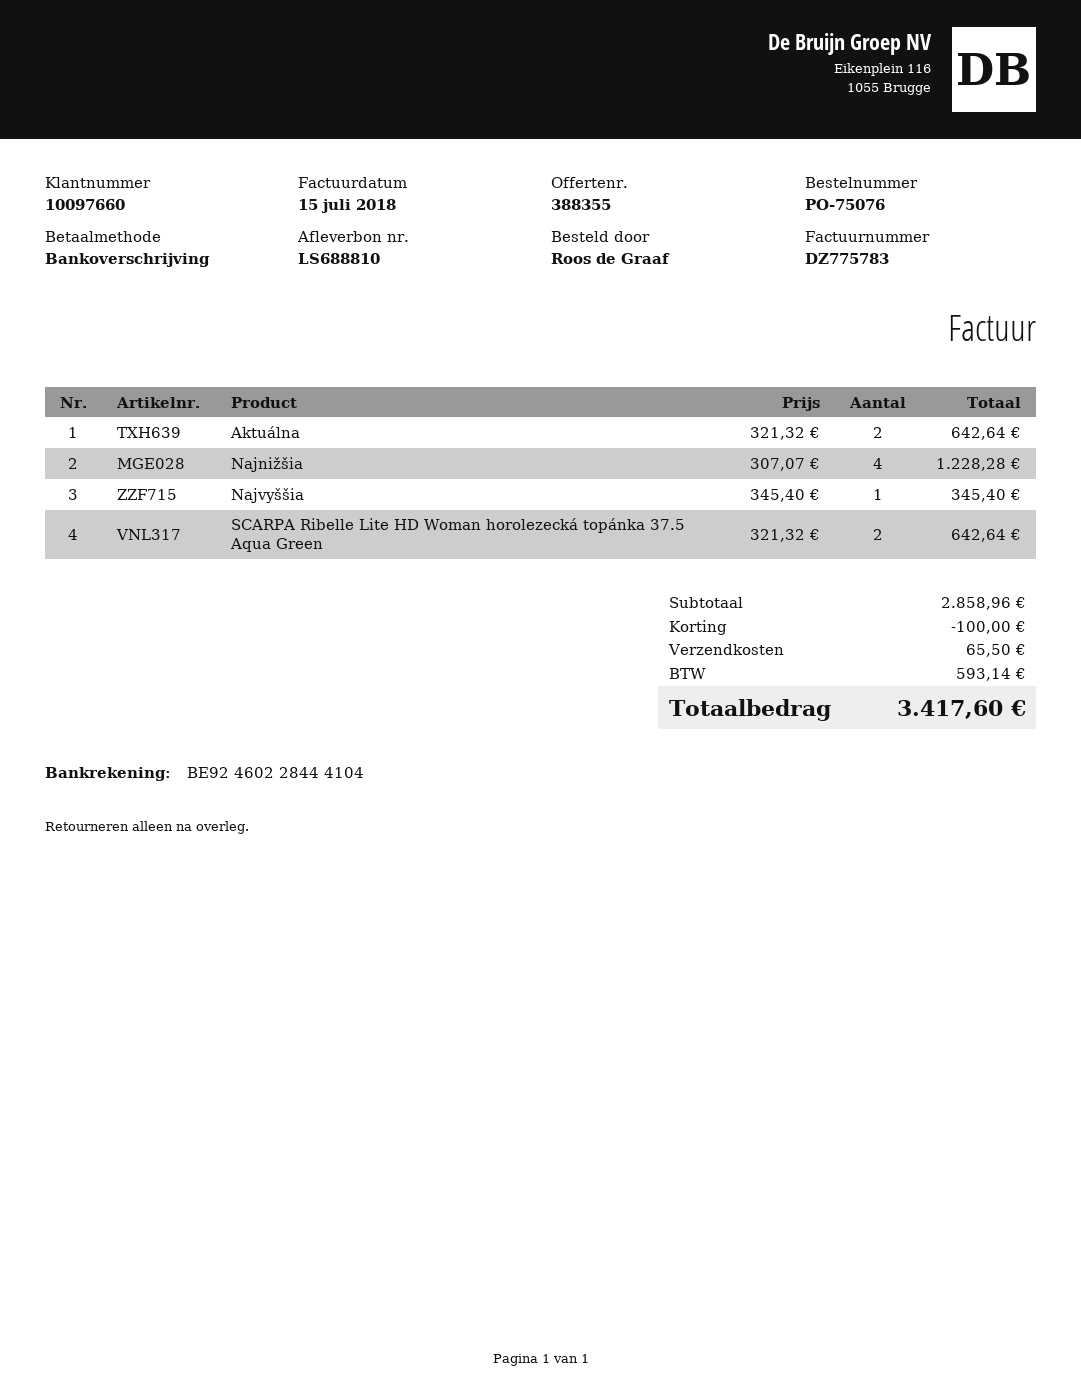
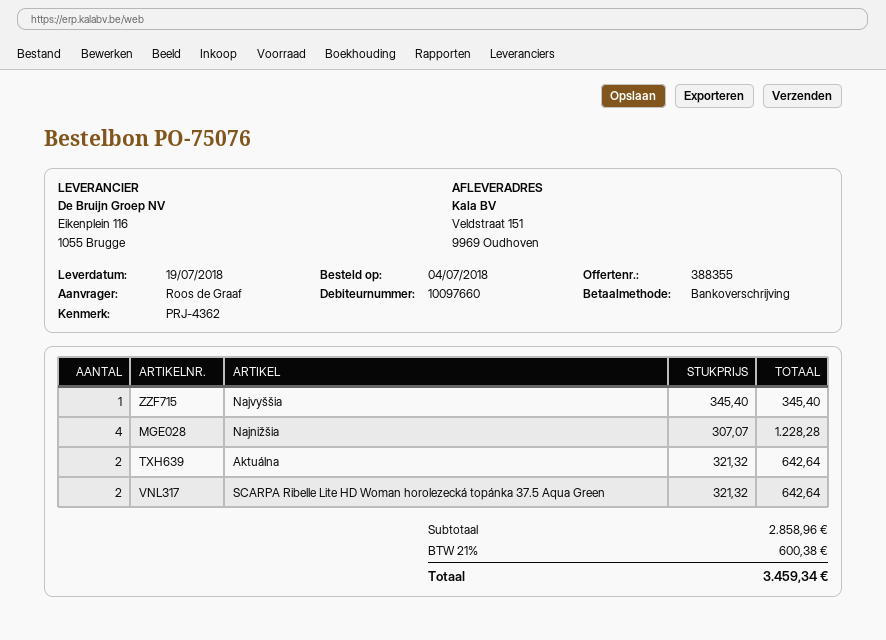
discount: 100.00 -> none
shipping: 65.50 -> none
tax: 593.14 -> 600.38
total: 3417.60 -> 3459.34

